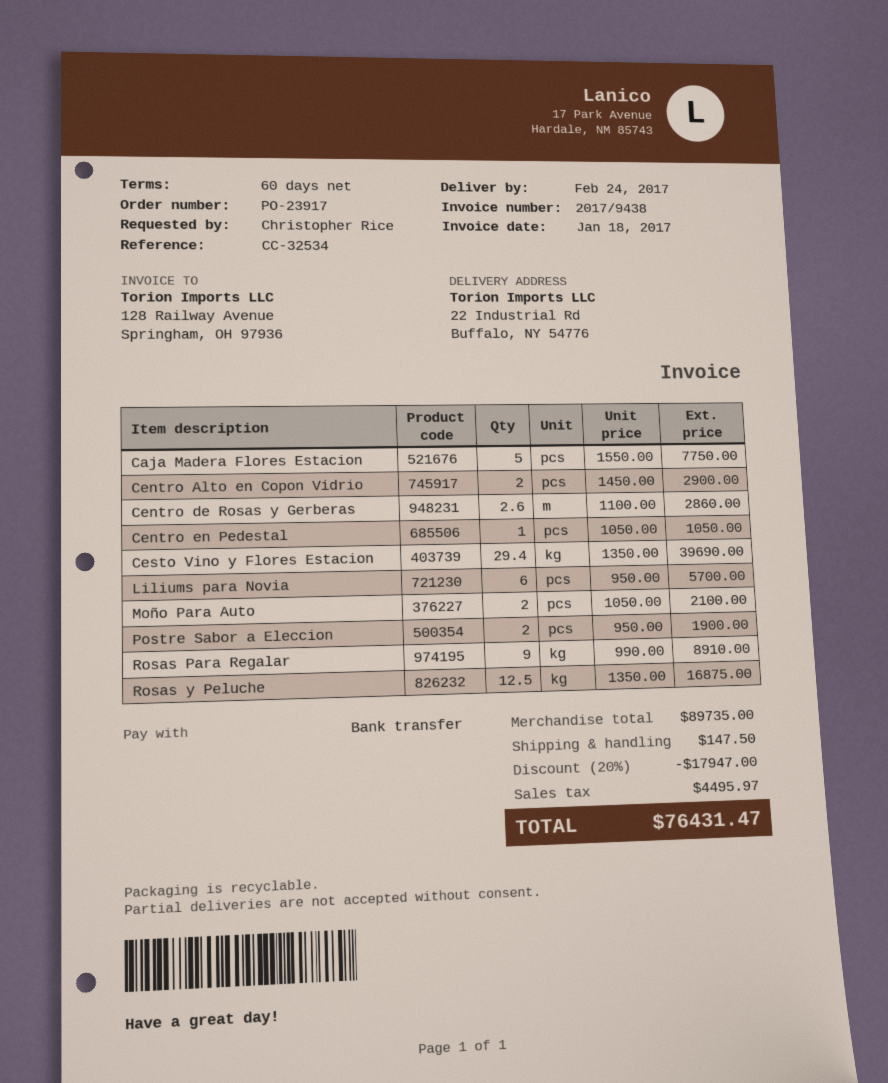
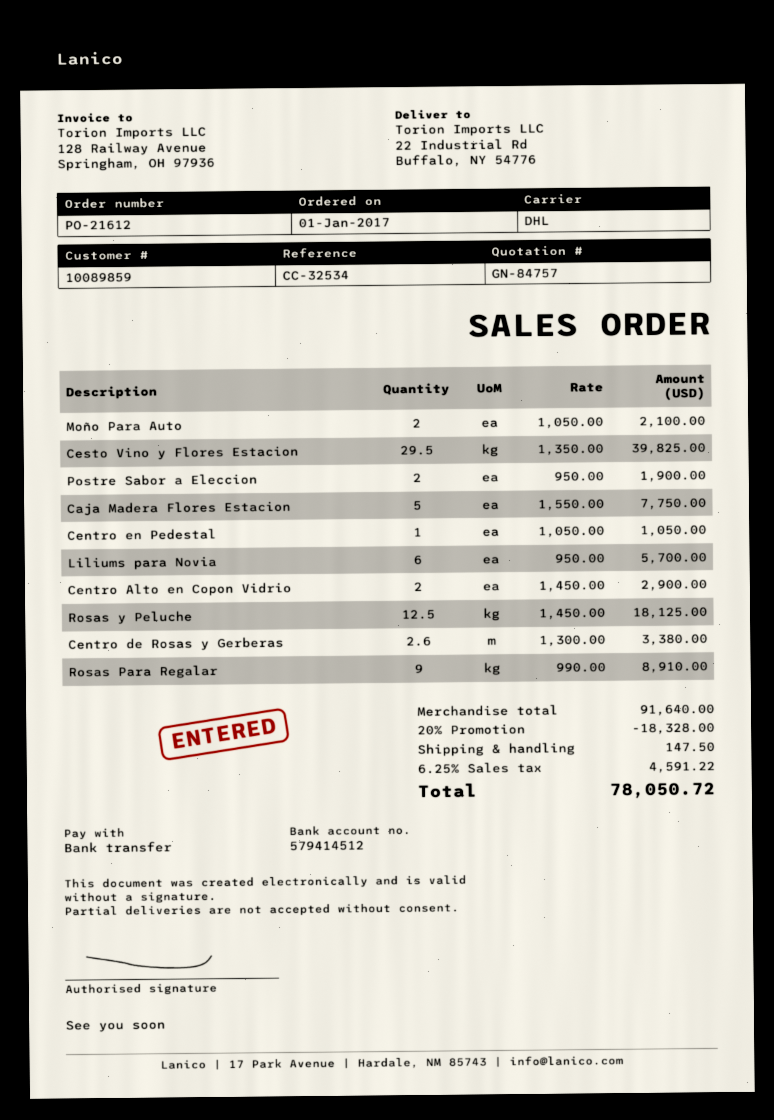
order number: PO-23917 -> PO-21612
Centro de Rosas y Gerberas: 2.6 x 1100.00 = 2860.00 -> 2.6 x 1300.00 = 3380.00
Cesto Vino y Flores Estacion: 29.4 x 1350.00 = 39690.00 -> 29.5 x 1350.00 = 39825.00
Rosas y Peluche: 12.5 x 1350.00 = 16875.00 -> 12.5 x 1450.00 = 18125.00
subtotal: 89735.00 -> 91640.00
discount: 20% = 17947.00 -> 20% = 18328.00
tax: 4495.97 -> 4591.22
total: 76431.47 -> 78050.72

